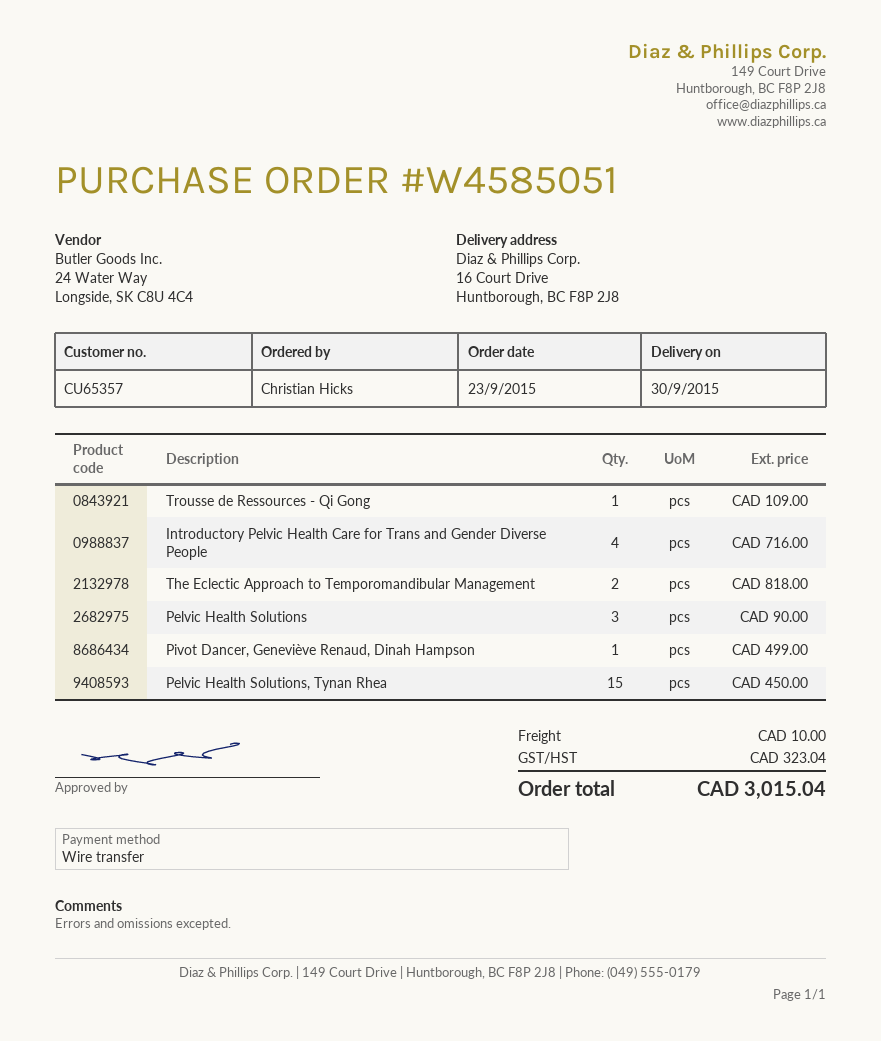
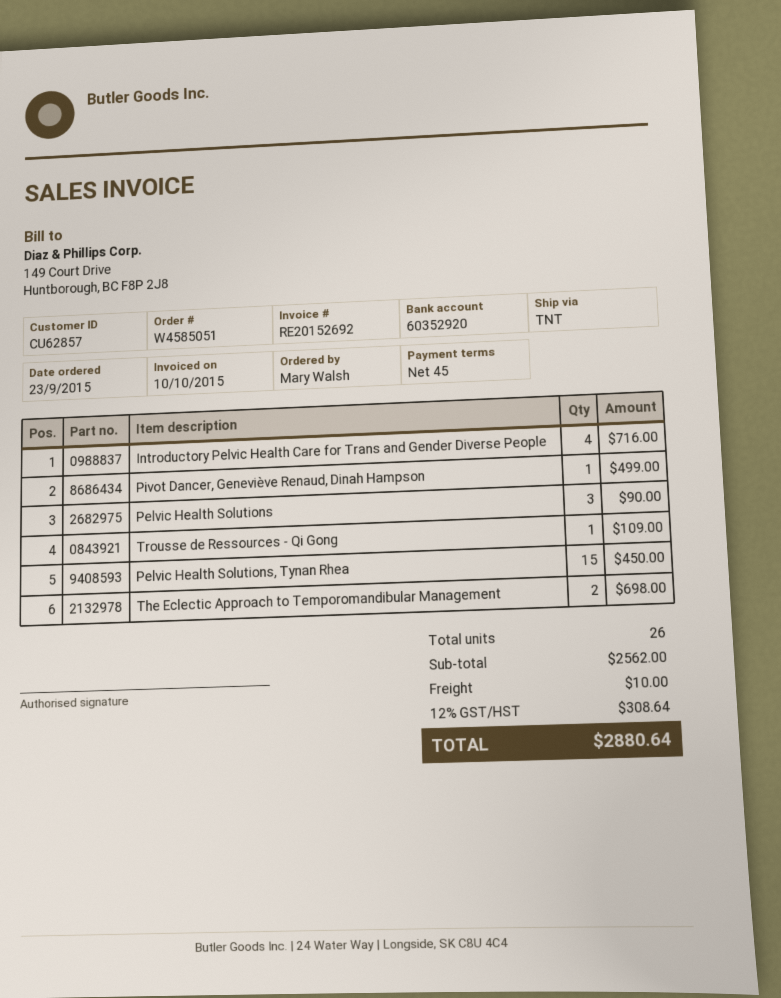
customer number: CU65357 -> CU62857
ordered by: Christian Hicks -> Mary Walsh
The Eclectic Approach to Temporomandibular Management: 2 for 818.00 -> 2 for 698.00
tax: 323.04 -> 308.64
total: 3015.04 -> 2880.64

